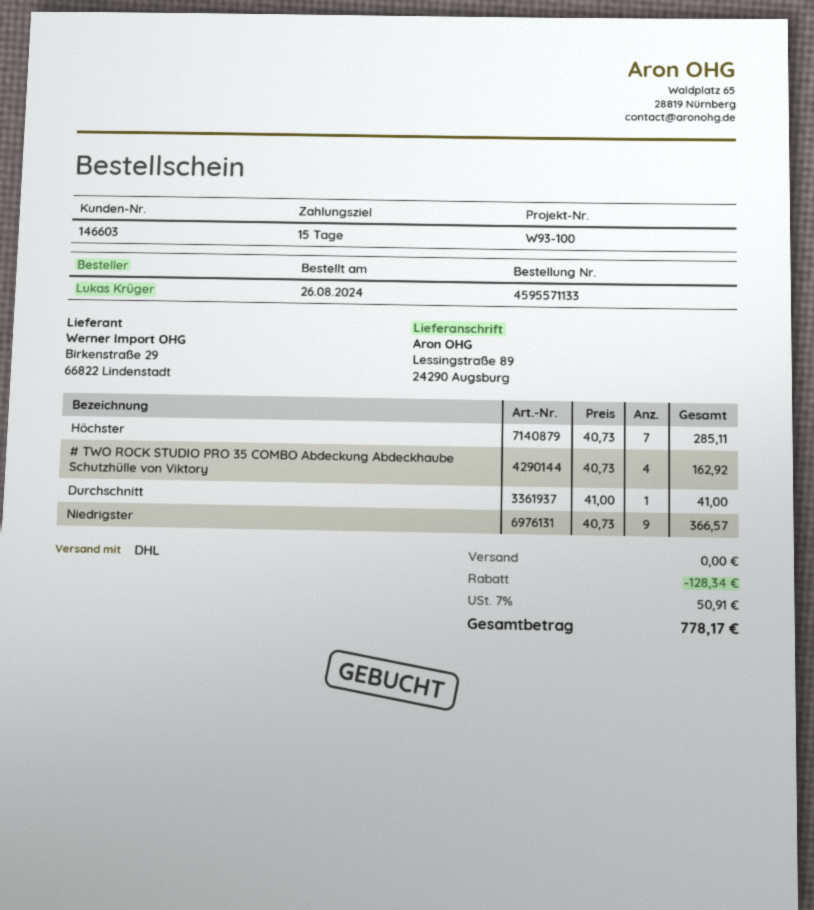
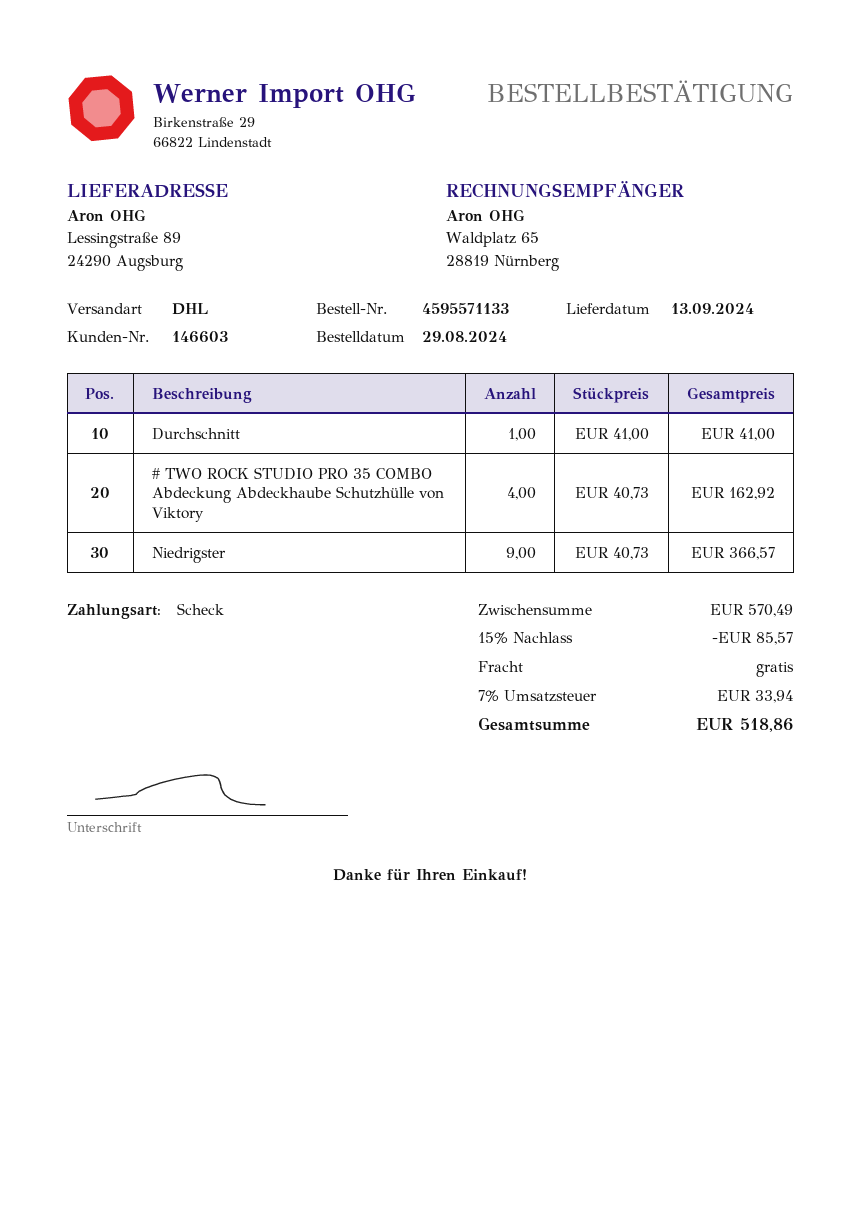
order date: 2024-08-26 -> 2024-08-29
Höchster: 7 x 40.73 = 285.11 -> none
discount: 128.34 -> 85.57
tax: 7% = 50.91 -> 7% = 33.94
total: 778.17 -> 518.86

